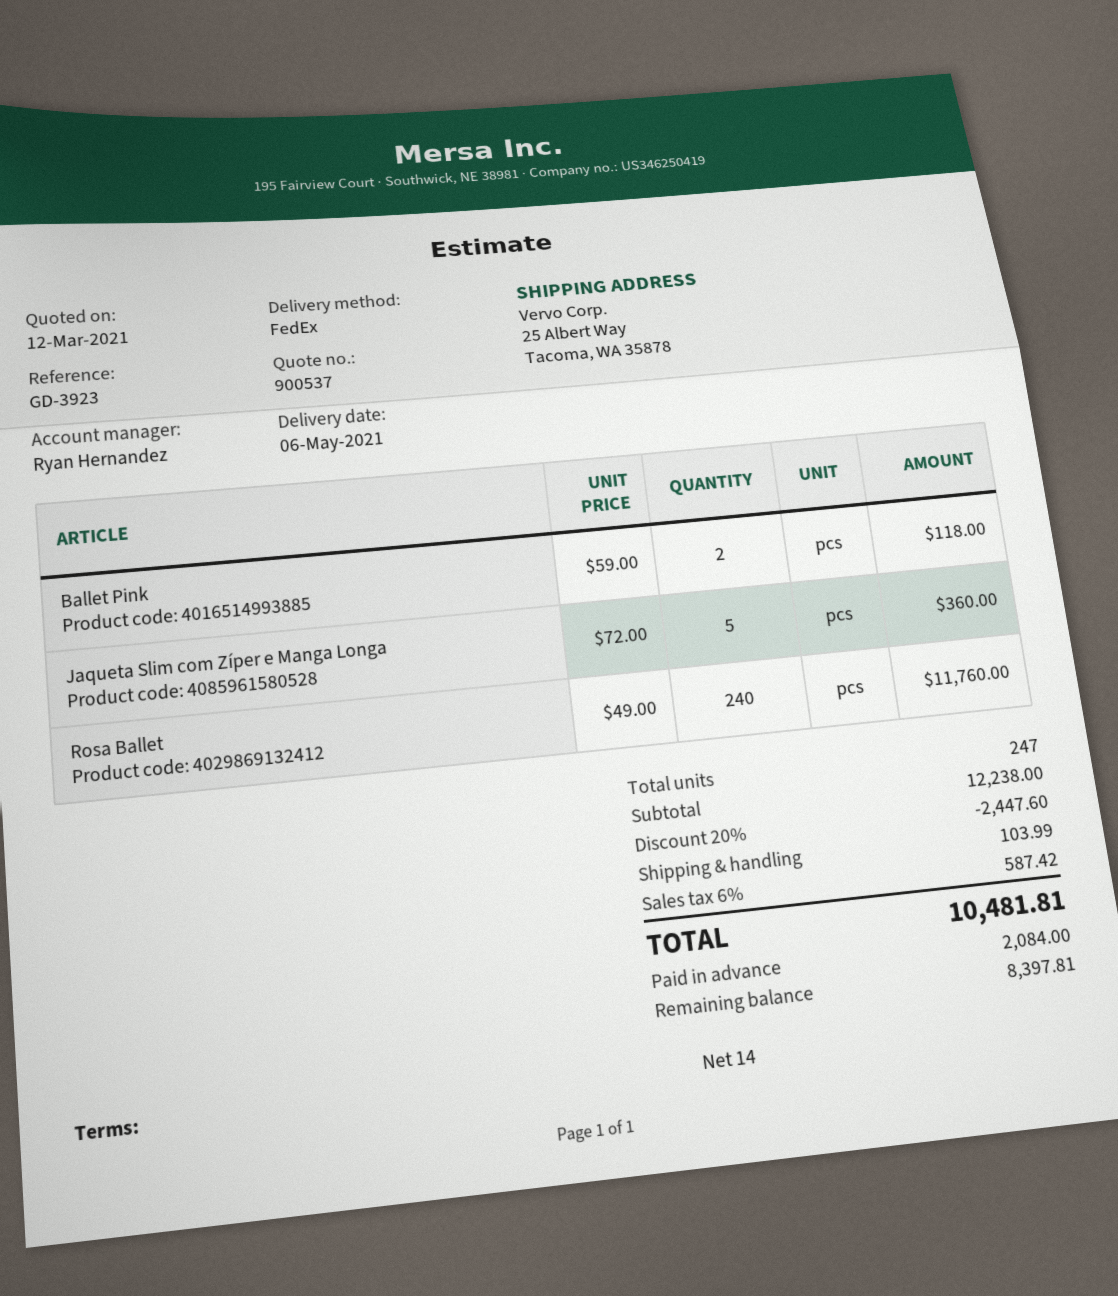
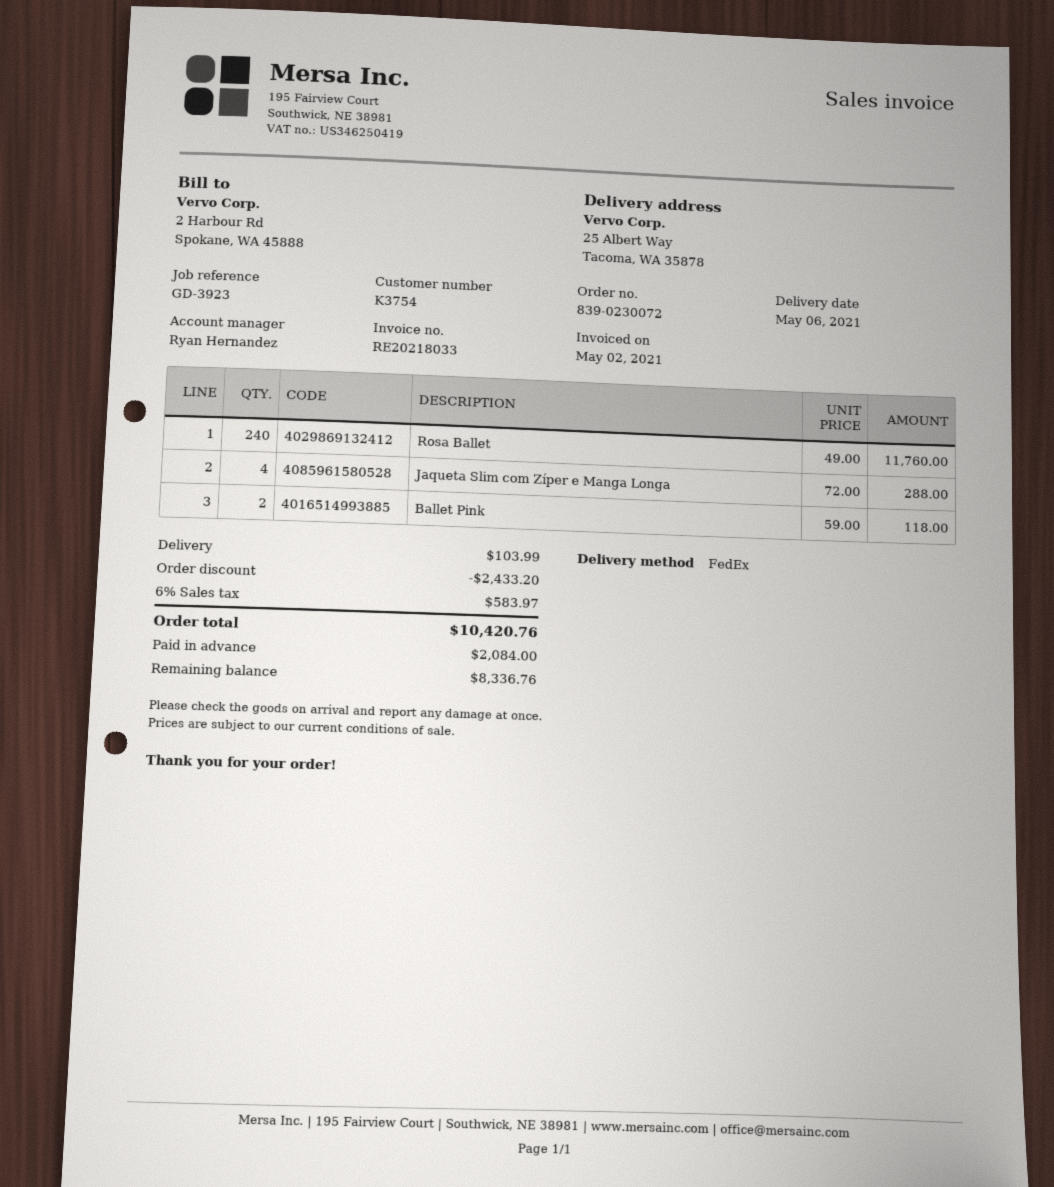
Jaqueta Slim com Zíper e Manga Longa: 5 x 72.00 = 360.00 -> 4 x 72.00 = 288.00
discount: 2447.60 -> 2433.20
tax: 6% = 587.42 -> 6% = 583.97
total: 10481.81 -> 10420.76
balance: 8397.81 -> 8336.76

